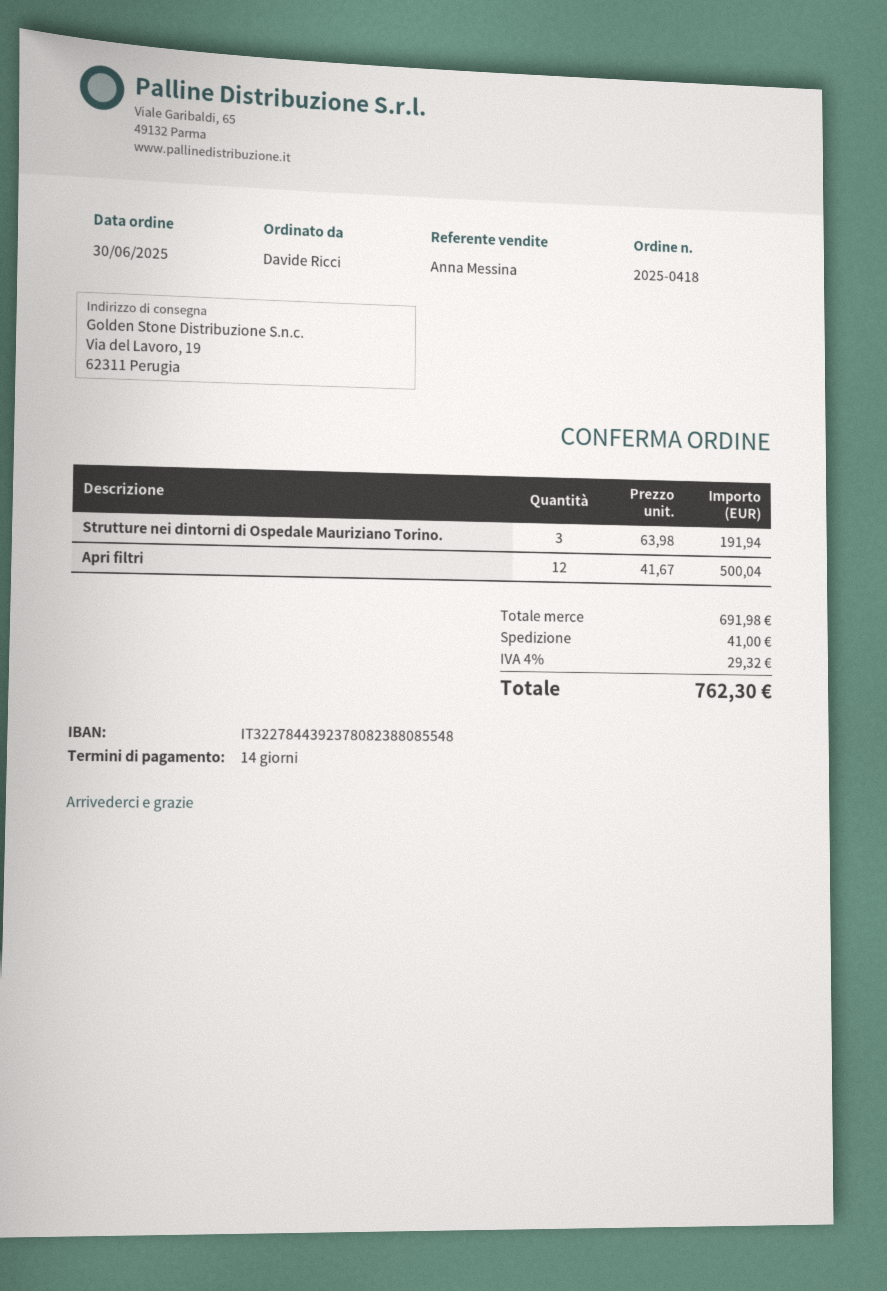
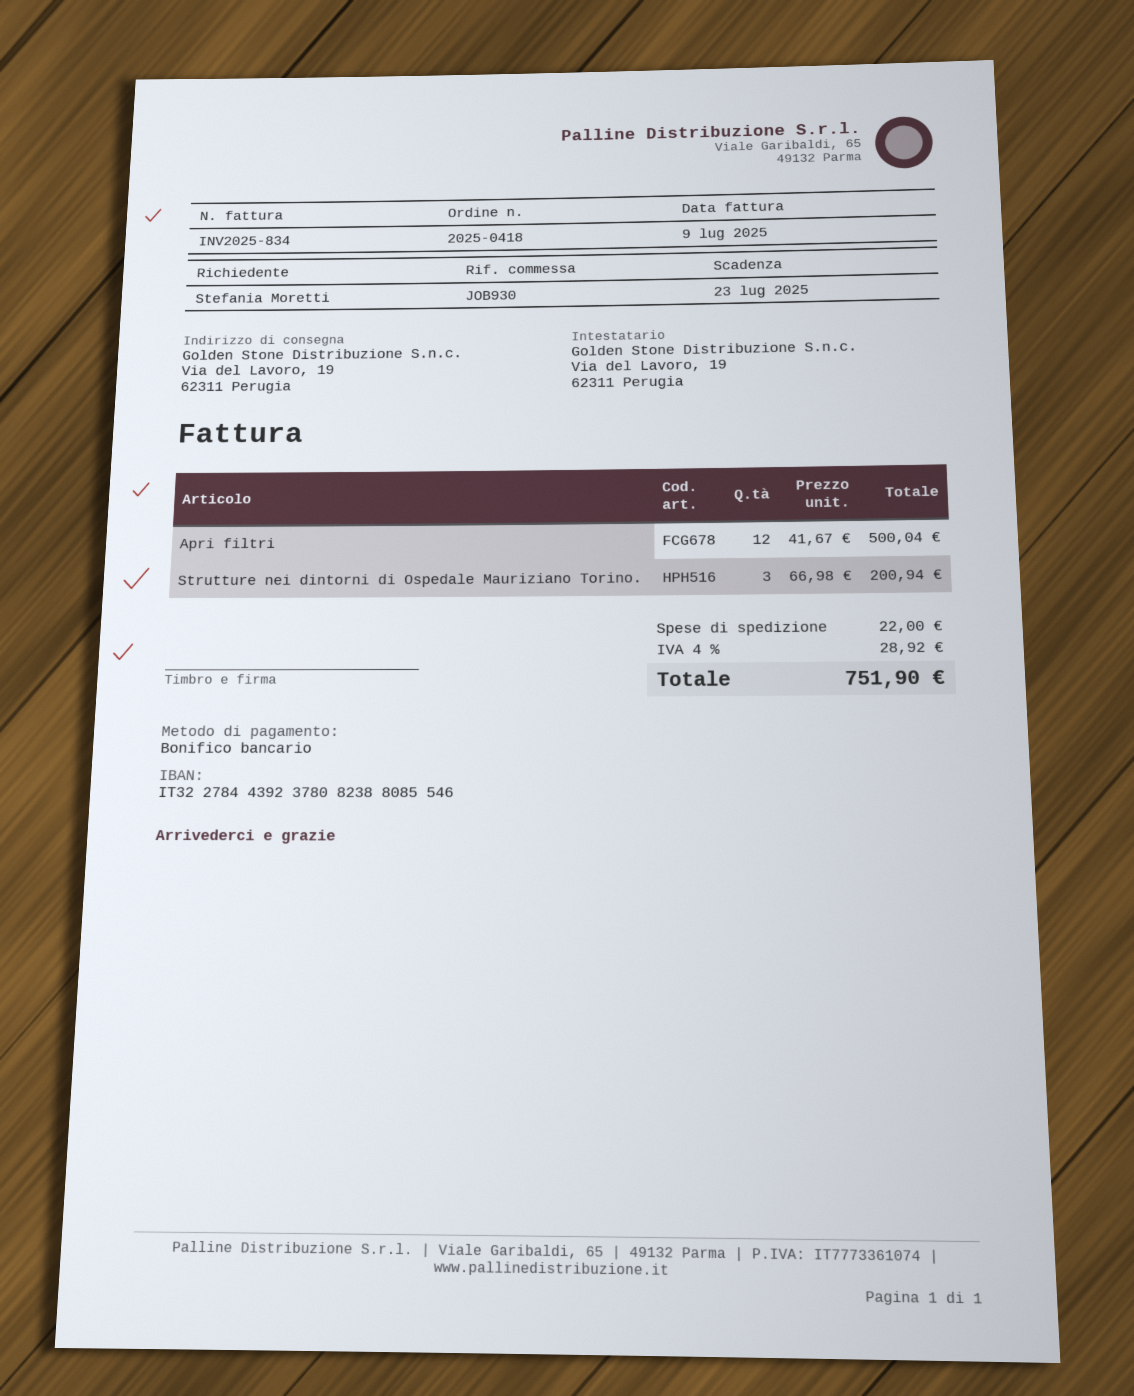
ordered by: Davide Ricci -> Stefania Moretti
bank account: IT3227844392378082388085548 -> IT3227844392378082388085546
Strutture nei dintorni di Ospedale Mauriziano Torino.: 3 x 63.98 = 191.94 -> 3 x 66.98 = 200.94
shipping: 41.00 -> 22.00
tax: 4% = 29.32 -> 4% = 28.92
total: 762.30 -> 751.90

